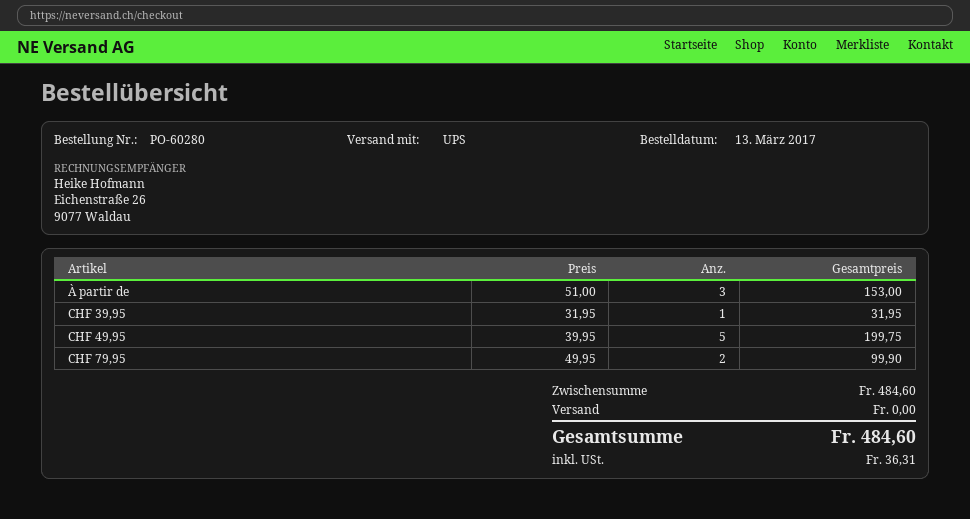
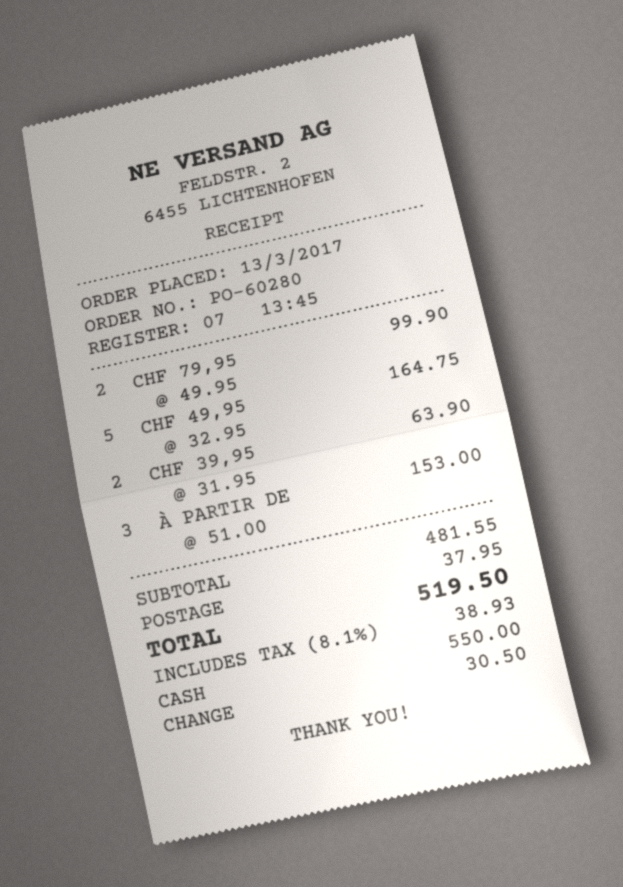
CHF 39,95: 1 x 31.95 = 31.95 -> 2 x 31.95 = 63.90
CHF 49,95: 5 x 39.95 = 199.75 -> 5 x 32.95 = 164.75
subtotal: 484.60 -> 481.55
shipping: 0.00 -> 37.95
tax: 36.31 -> 38.93
total: 484.60 -> 519.50

